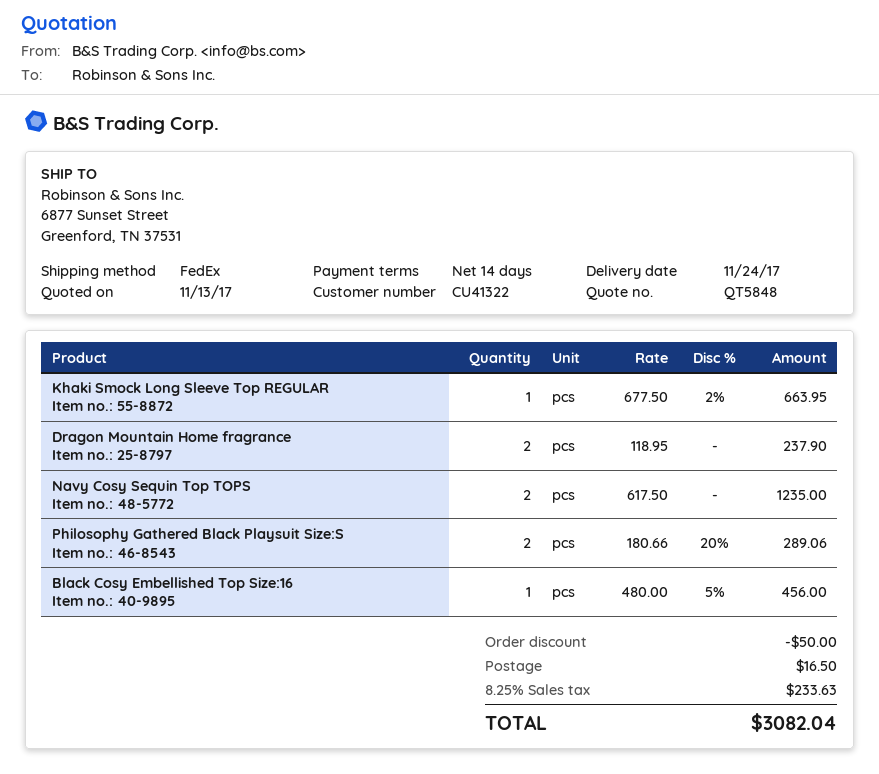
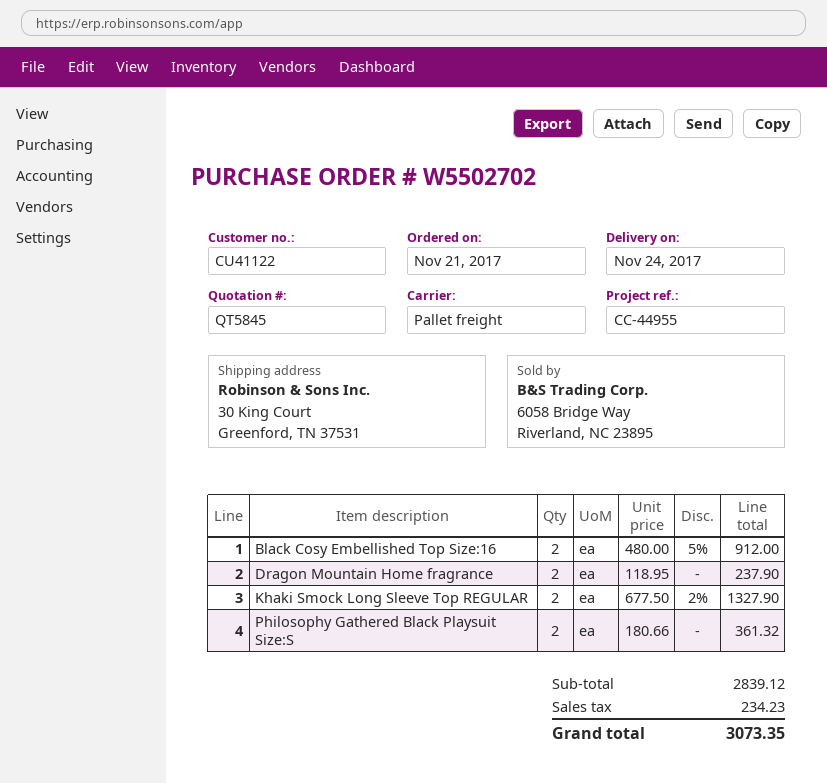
quote number: QT5848 -> QT5845
customer number: CU41322 -> CU41122
shipping method: FedEx -> pallet freight
ship to: 6877 Sunset Street, Greenford, TN 37531 -> 30 King Court, Greenford, TN 37531
Khaki Smock Long Sleeve Top REGULAR: 1 x 677.50 - 2% = 663.95 -> 2 x 677.50 - 2% = 1327.90
Navy Cosy Sequin Top TOPS: 2 x 617.50 = 1235.00 -> none
Philosophy Gathered Black Playsuit Size:S: 2 x 180.66 - 20% = 289.06 -> 2 x 180.66 = 361.32
Black Cosy Embellished Top Size:16: 1 x 480.00 - 5% = 456.00 -> 2 x 480.00 - 5% = 912.00
discount: 50.00 -> none
shipping: 16.50 -> none
tax: 233.63 -> 234.23
total: 3082.04 -> 3073.35

